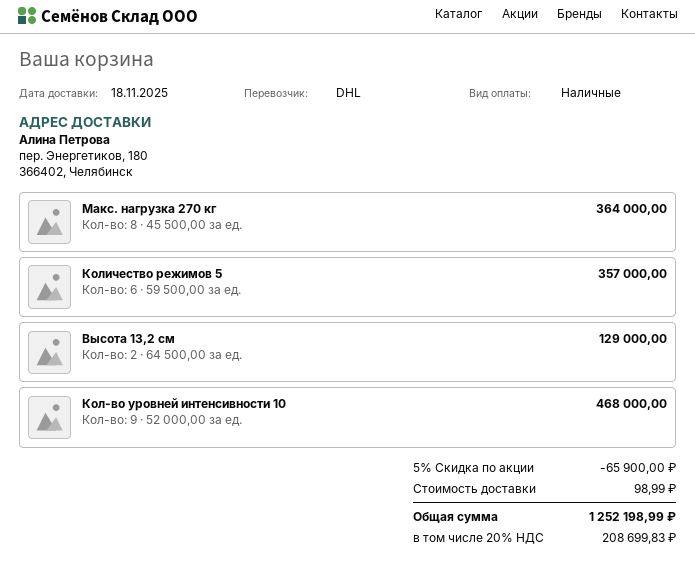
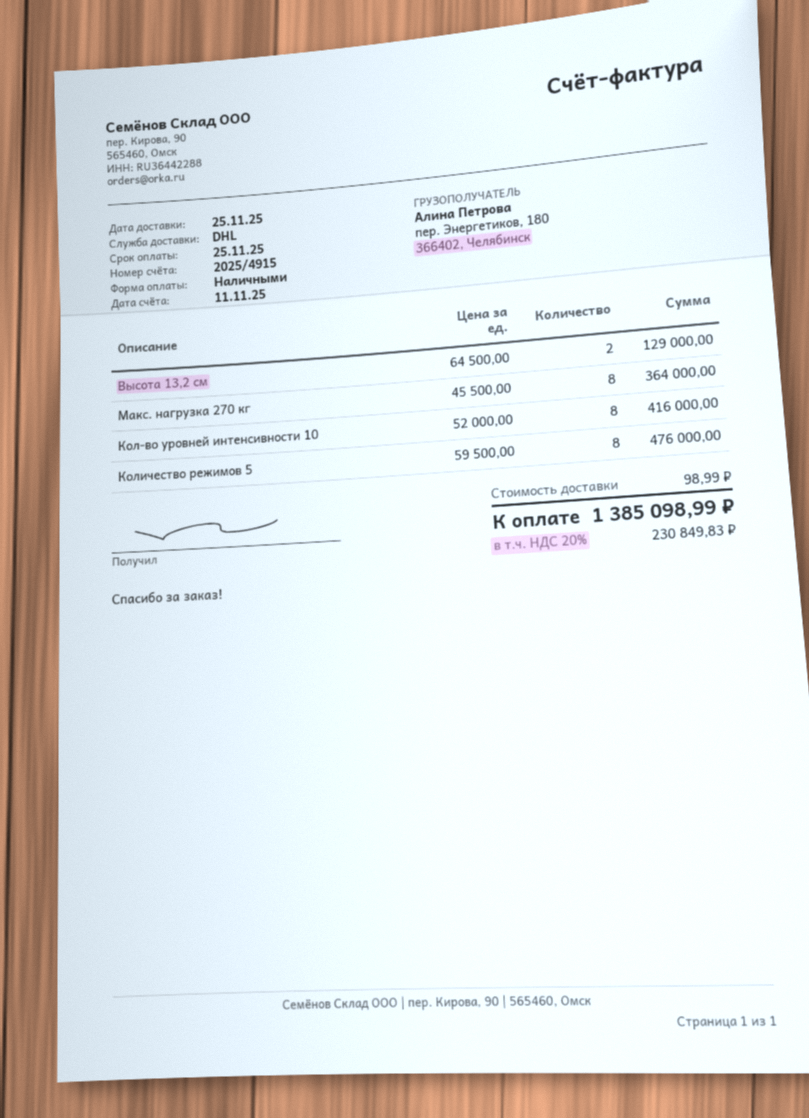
delivery date: 2025-11-18 -> 2025-11-25
Количество режимов 5: 6 x 59500.00 = 357000.00 -> 8 x 59500.00 = 476000.00
Кол-во уровней интенсивности 10: 9 x 52000.00 = 468000.00 -> 8 x 52000.00 = 416000.00
discount: 5% = 65900.00 -> none
tax: 20% = 208699.83 -> 20% = 230849.83
total: 1252198.99 -> 1385098.99

